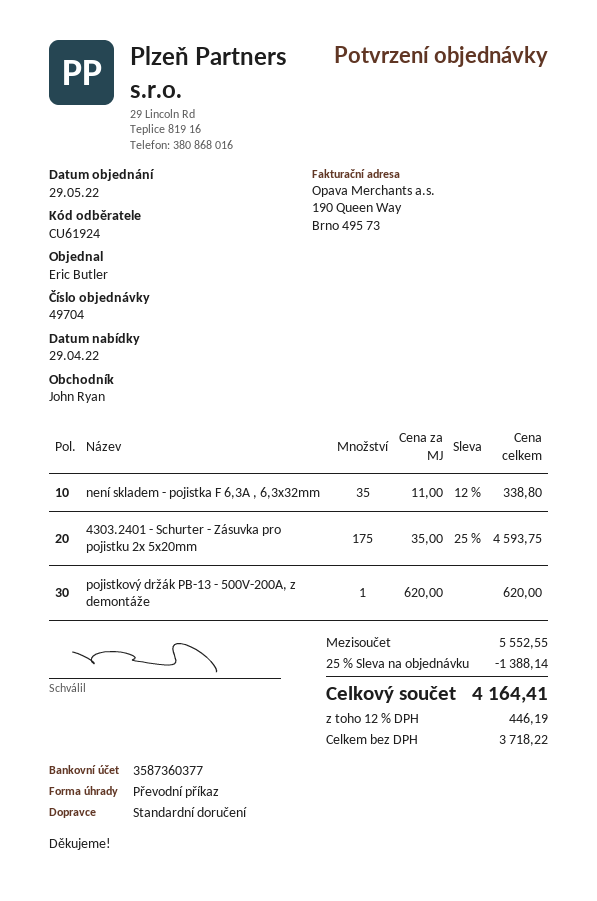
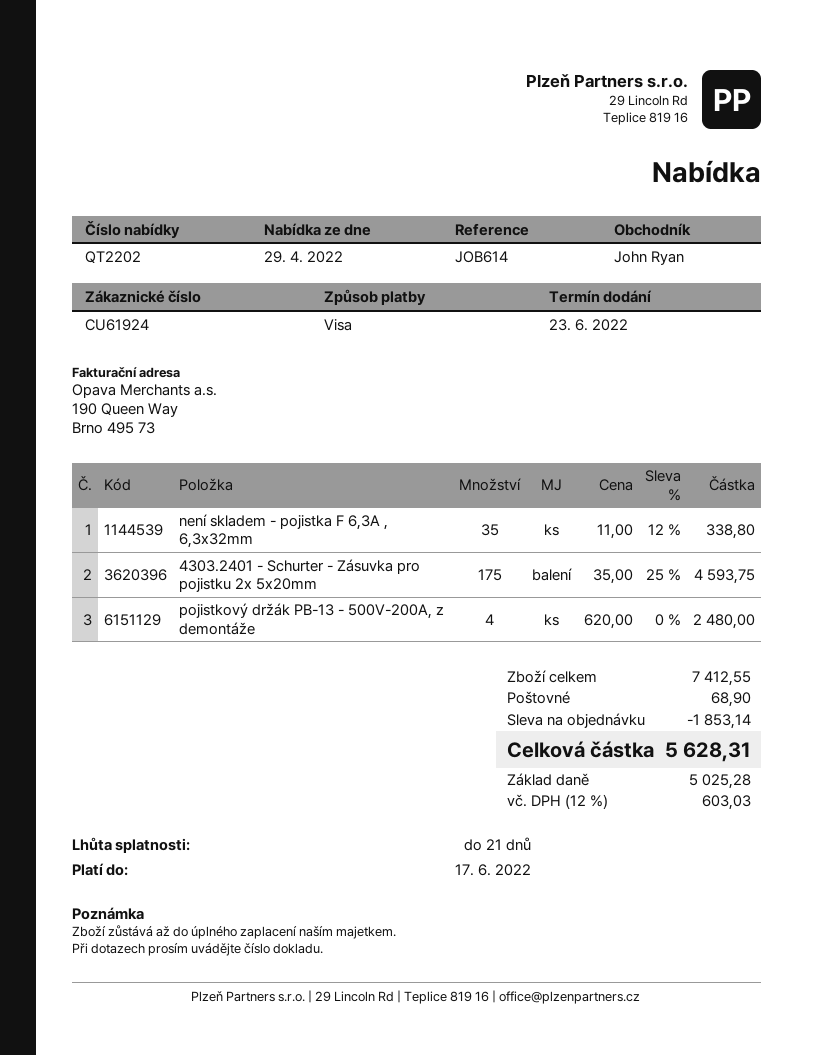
payment method: bank transfer -> Visa
pojistkový držák PB-13 - 500V-200A, z demontáže: 1 x 620.00 = 620.00 -> 4 x 620.00 = 2480.00
subtotal: 5552.55 -> 7412.55
discount: 1388.14 -> 1853.14
shipping: none -> 68.90
net: 3718.22 -> 5025.28
tax: 12% = 446.19 -> 12% = 603.03
total: 4164.41 -> 5628.31

